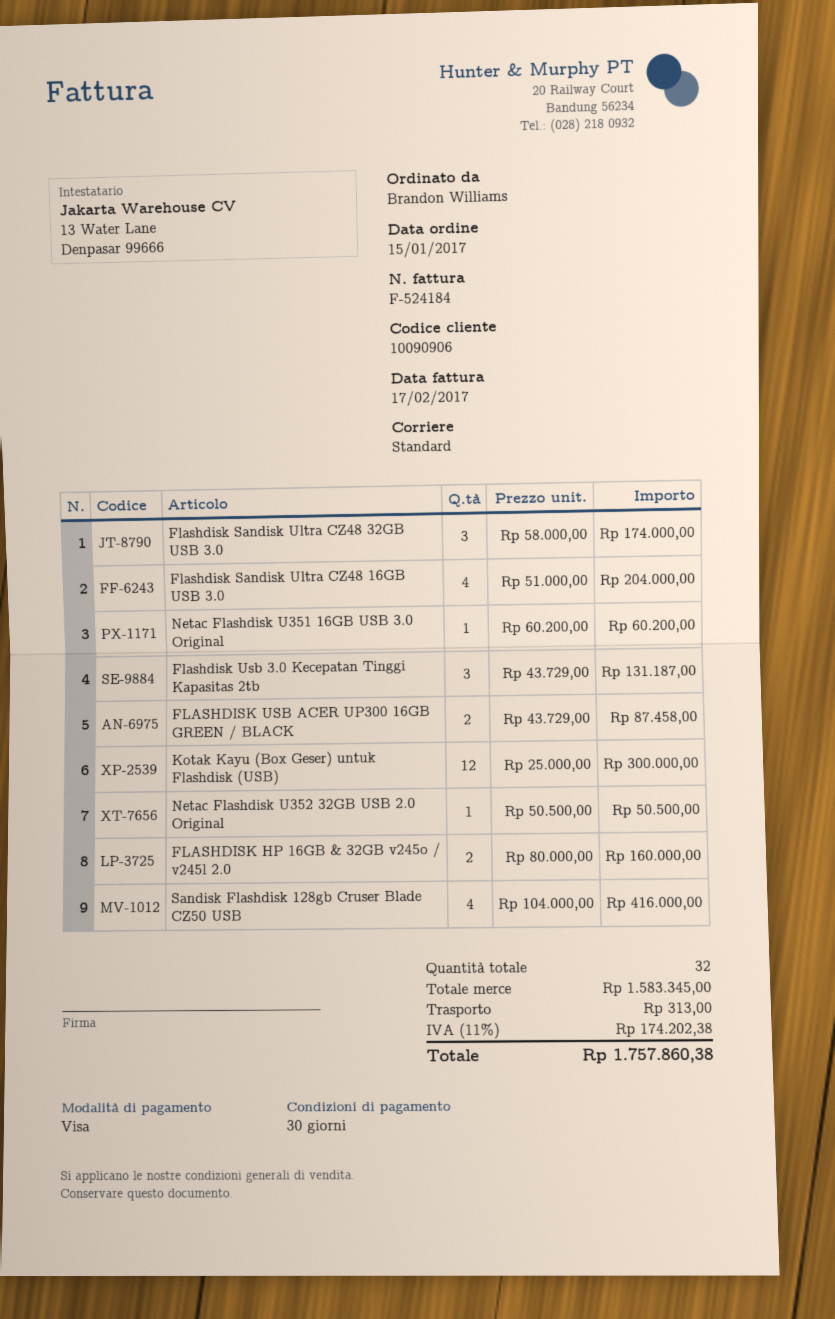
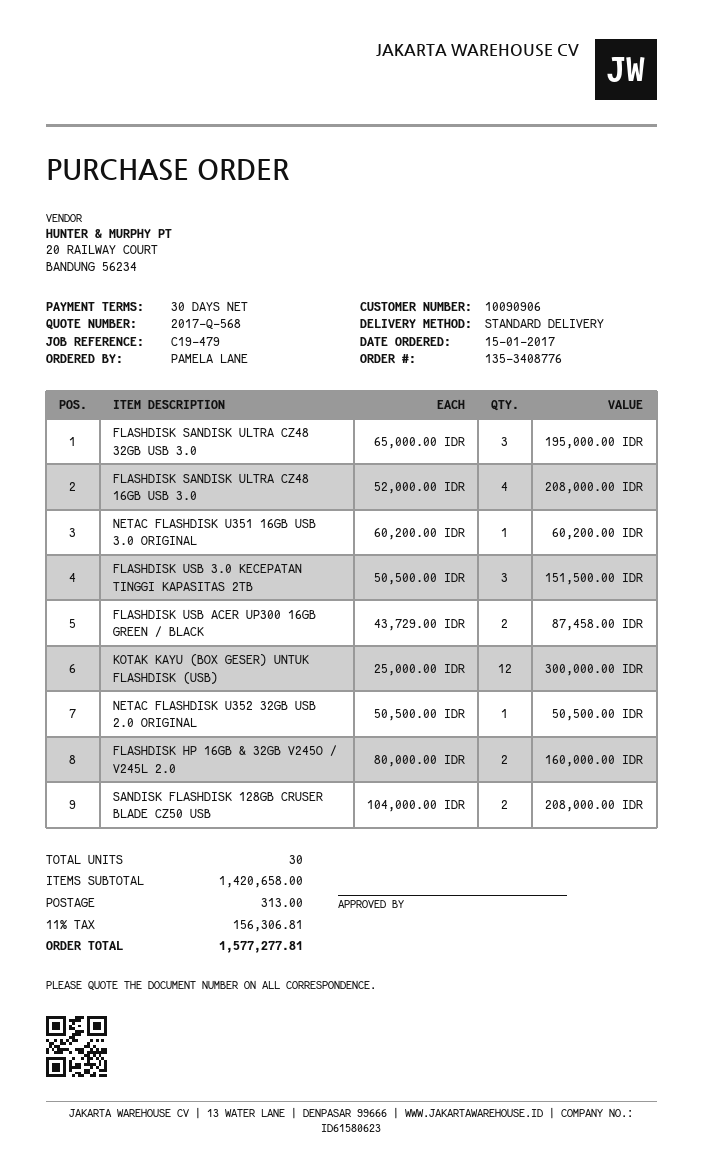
ordered by: Brandon Williams -> PAMELA LANE
Flashdisk Sandisk Ultra CZ48 32GB USB 3.0: 3 x 58000.00 = 174000.00 -> 3 x 65000.00 = 195000.00
Flashdisk Sandisk Ultra CZ48 16GB USB 3.0: 4 x 51000.00 = 204000.00 -> 4 x 52000.00 = 208000.00
Flashdisk Usb 3.0 Kecepatan Tinggi Kapasitas 2tb: 3 x 43729.00 = 131187.00 -> 3 x 50500.00 = 151500.00
Sandisk Flashdisk 128gb Cruser Blade CZ50 USB: 4 x 104000.00 = 416000.00 -> 2 x 104000.00 = 208000.00
total quantity: 32 -> 30
subtotal: 1583345.00 -> 1420658.00
tax: 11% = 174202.38 -> 11% = 156306.81
total: 1757860.38 -> 1577277.81

